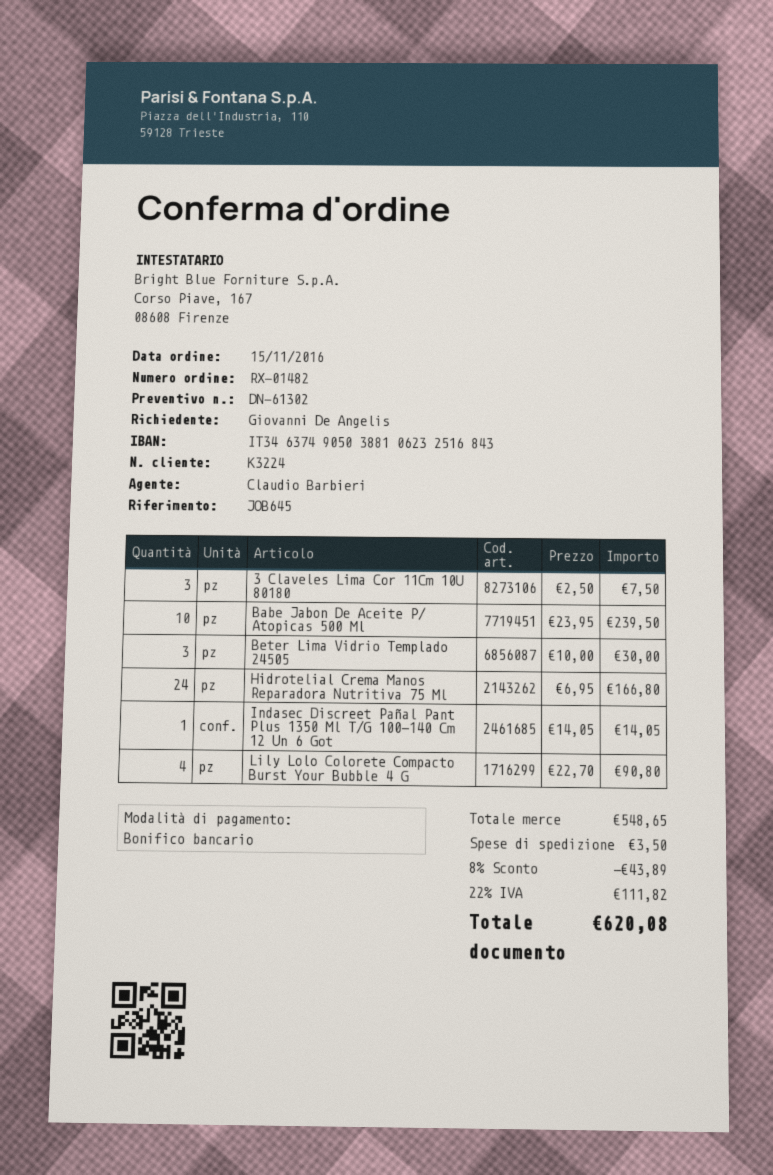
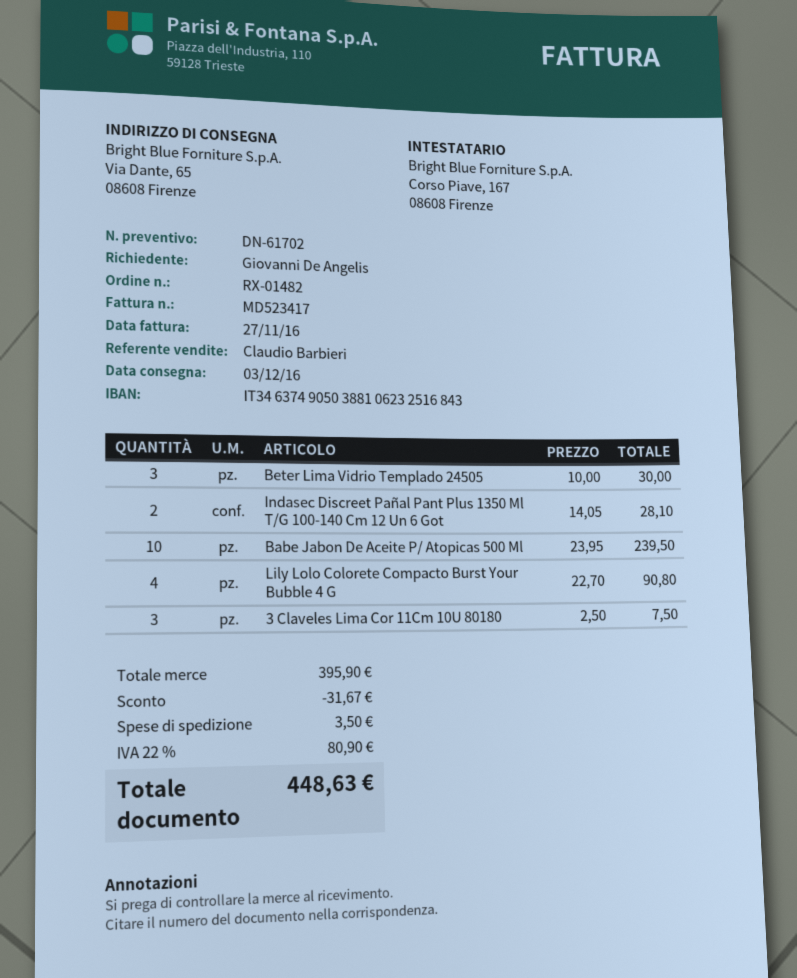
quote number: DN-61302 -> DN-61702
Hidrotelial Crema Manos Reparadora Nutritiva 75 Ml: 24 x 6.95 = 166.80 -> none
Indasec Discreet Pañal Pant Plus 1350 Ml T/G 100-140 Cm 12 Un 6 Got: 1 x 14.05 = 14.05 -> 2 x 14.05 = 28.10
subtotal: 548.65 -> 395.90
discount: 43.89 -> 31.67
tax: 22% = 111.82 -> 22% = 80.90
total: 620.08 -> 448.63

